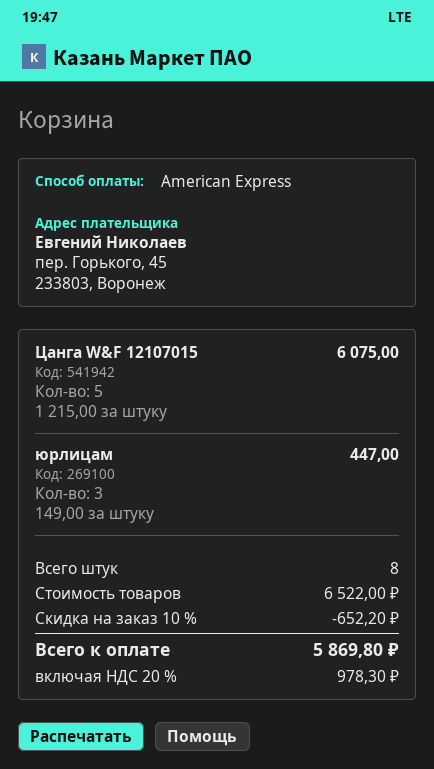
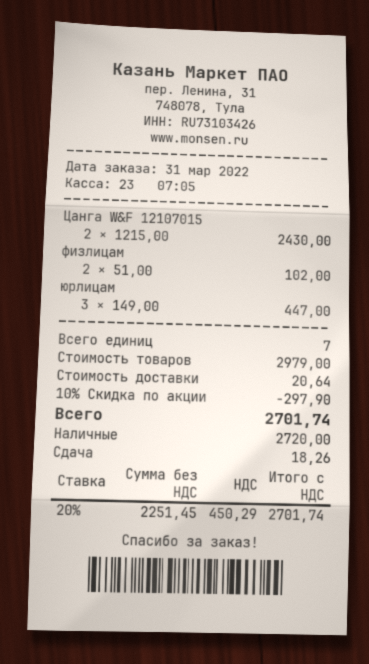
payment method: American Express -> cash
Цанга W&F 12107015: 5 x 1215.00 = 6075.00 -> 2 x 1215.00 = 2430.00
физлицам: none -> 2 x 51.00 = 102.00
total quantity: 8 -> 7
subtotal: 6522.00 -> 2979.00
discount: 10% = 652.20 -> 10% = 297.90
shipping: none -> 20.64
tax: 20% = 978.30 -> 20% = 450.29
total: 5869.80 -> 2701.74

